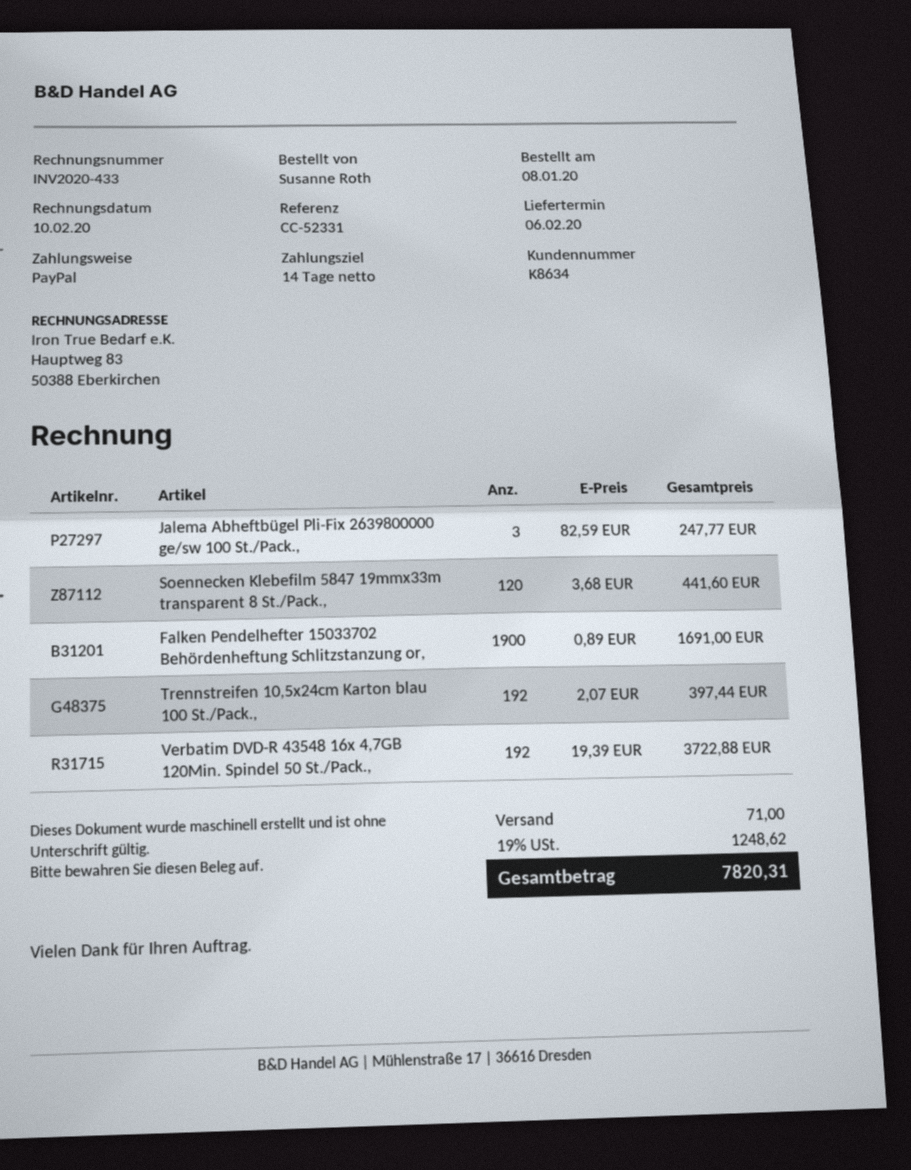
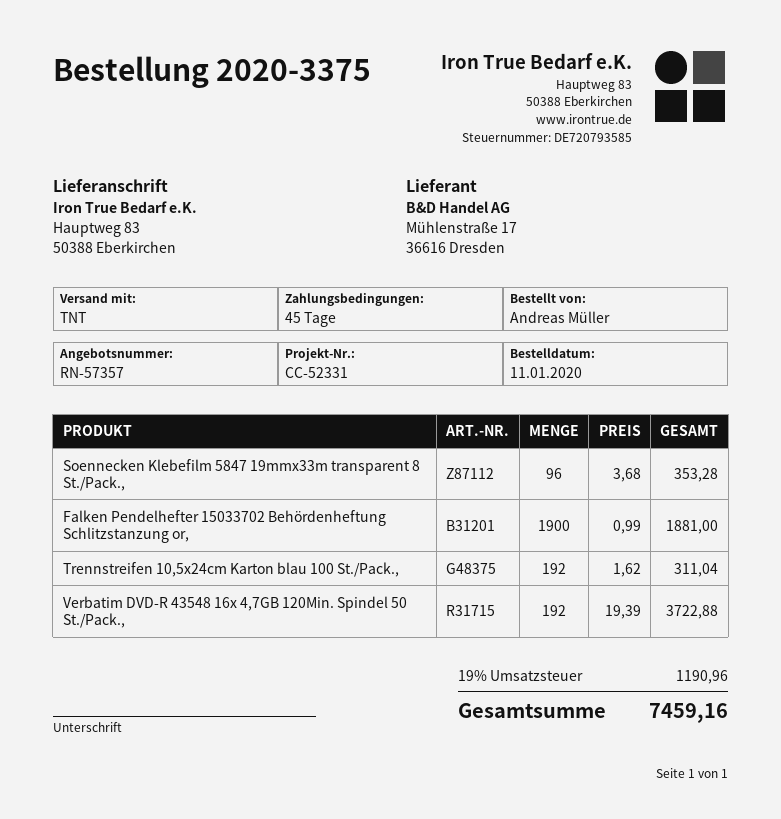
order date: 2020-01-08 -> 2020-01-11
payment terms: 14 days -> 45 days
ordered by: Susanne Roth -> Andreas Müller
Jalema Abheftbügel Pli-Fix 2639800000 ge/sw 100 St./Pack.,: 3 x 82.59 = 247.77 -> none
Soennecken Klebefilm 5847 19mmx33m transparent 8 St./Pack.,: 120 x 3.68 = 441.60 -> 96 x 3.68 = 353.28
Falken Pendelhefter 15033702 Behördenheftung Schlitzstanzung or,: 1900 x 0.89 = 1691.00 -> 1900 x 0.99 = 1881.00
Trennstreifen 10,5x24cm Karton blau 100 St./Pack.,: 192 x 2.07 = 397.44 -> 192 x 1.62 = 311.04
shipping: 71.00 -> none
tax: 19% = 1248.62 -> 19% = 1190.96
total: 7820.31 -> 7459.16

